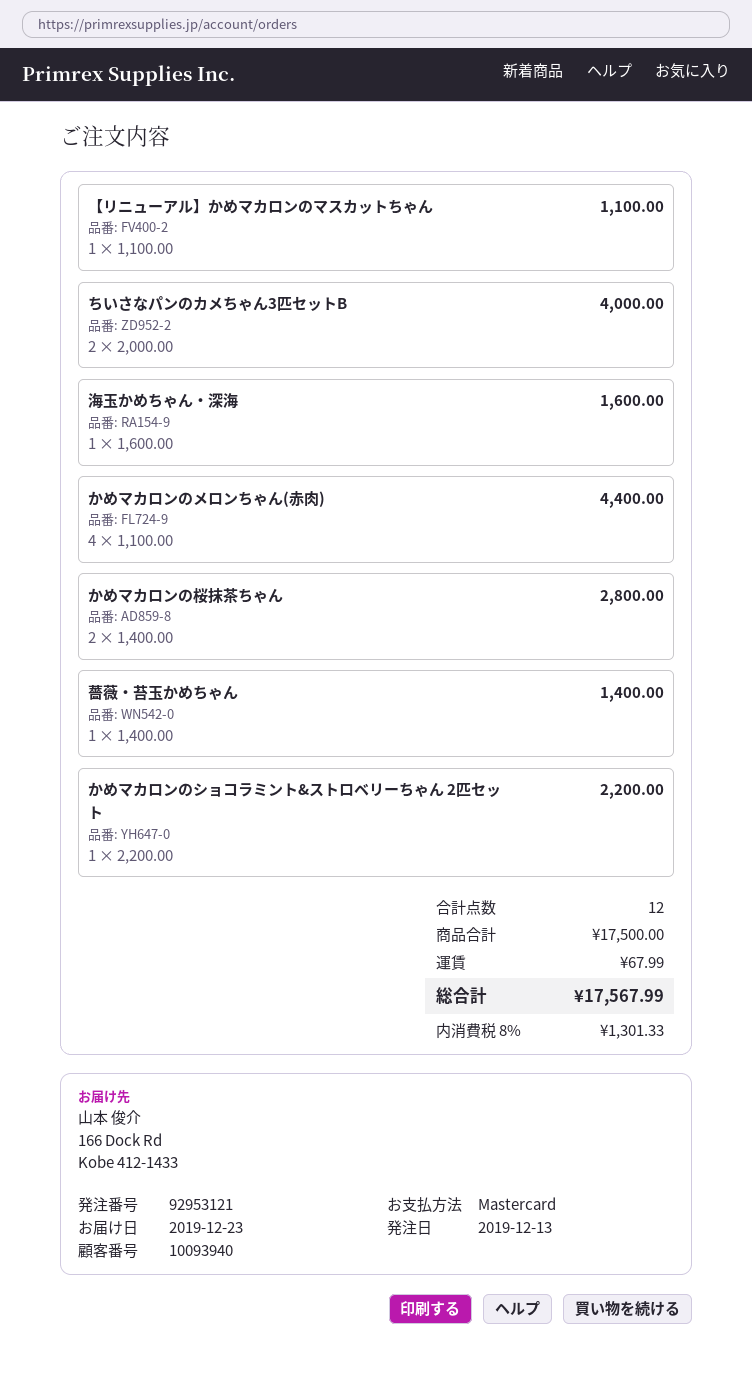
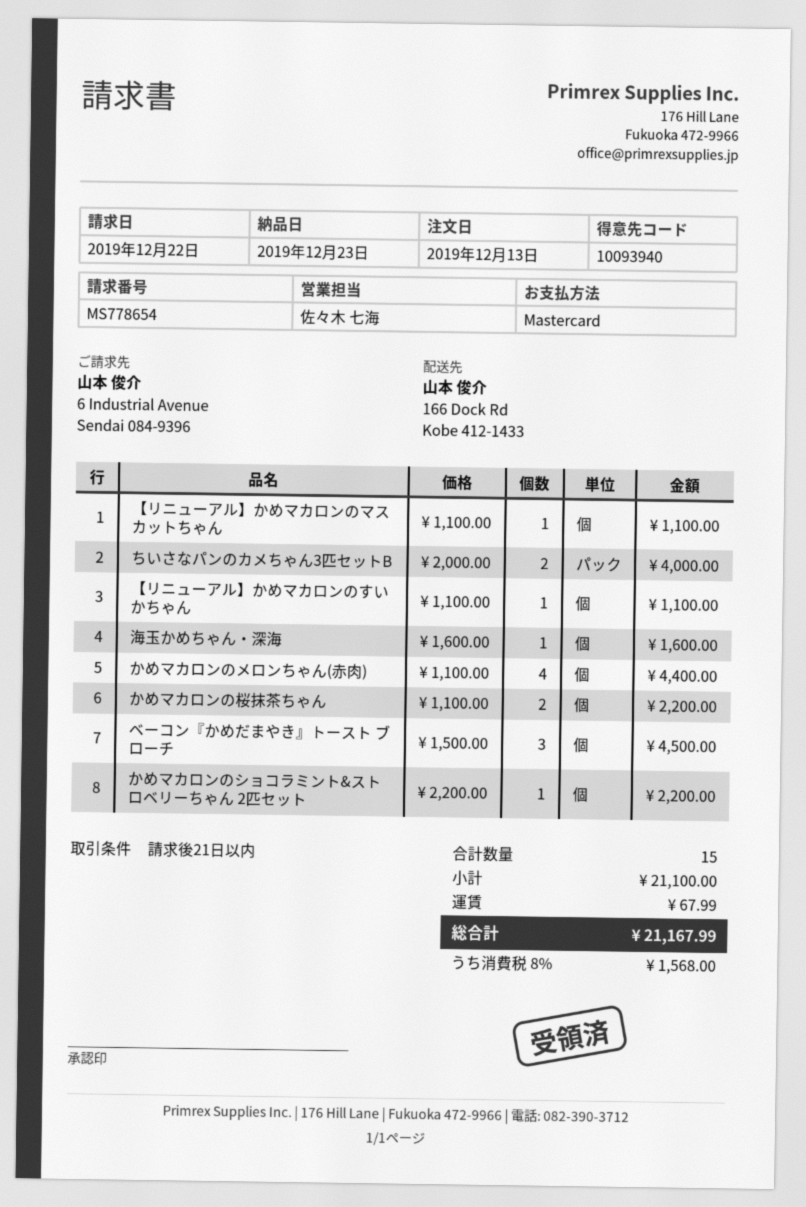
かめマカロンの桜抹茶ちゃん: 2 x 1400.00 = 2800.00 -> 2 x 1100.00 = 2200.00
薔薇・苔玉かめちゃん: 1 x 1400.00 = 1400.00 -> none
【リニューアル】かめマカロンのすいかちゃん: none -> 1 x 1100.00 = 1100.00
ベーコン『かめだまやき』トースト ブローチ: none -> 3 x 1500.00 = 4500.00
total quantity: 12 -> 15
subtotal: 17500.00 -> 21100.00
tax: 8% = 1301.33 -> 8% = 1568.00
total: 17567.99 -> 21167.99

